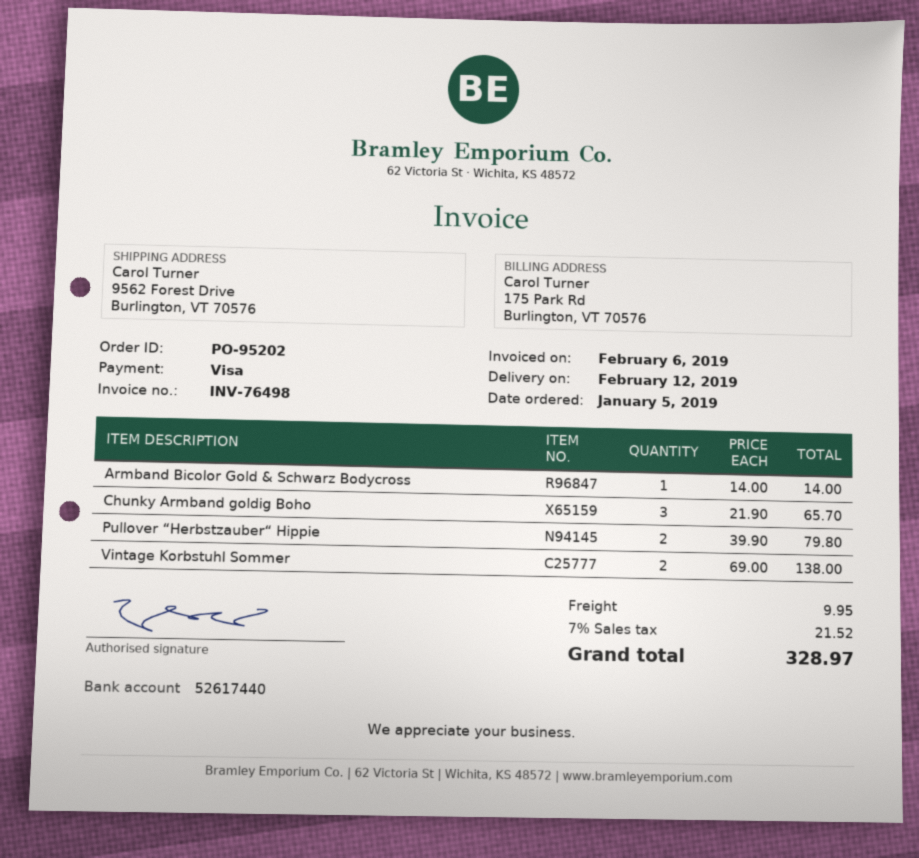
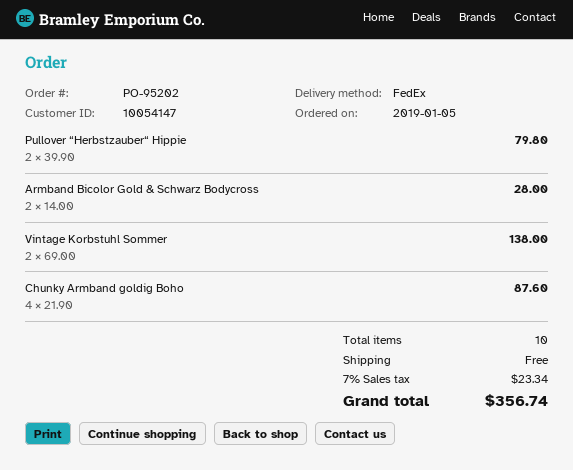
Armband Bicolor Gold & Schwarz Bodycross: 1 x 14.00 = 14.00 -> 2 x 14.00 = 28.00
Chunky Armband goldig Boho: 3 x 21.90 = 65.70 -> 4 x 21.90 = 87.60
shipping: 9.95 -> 0.00
tax: 7% = 21.52 -> 7% = 23.34
total: 328.97 -> 356.74

